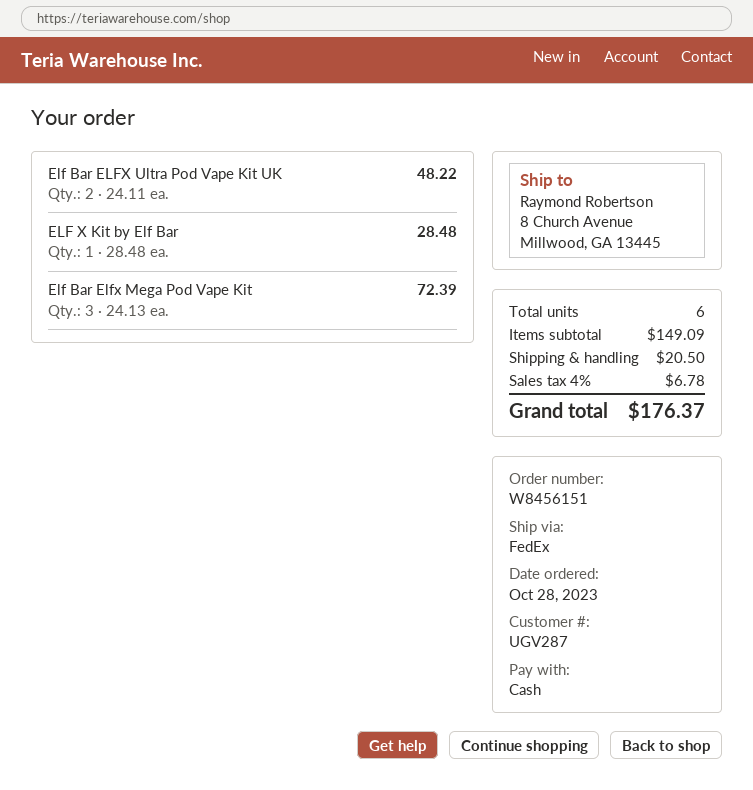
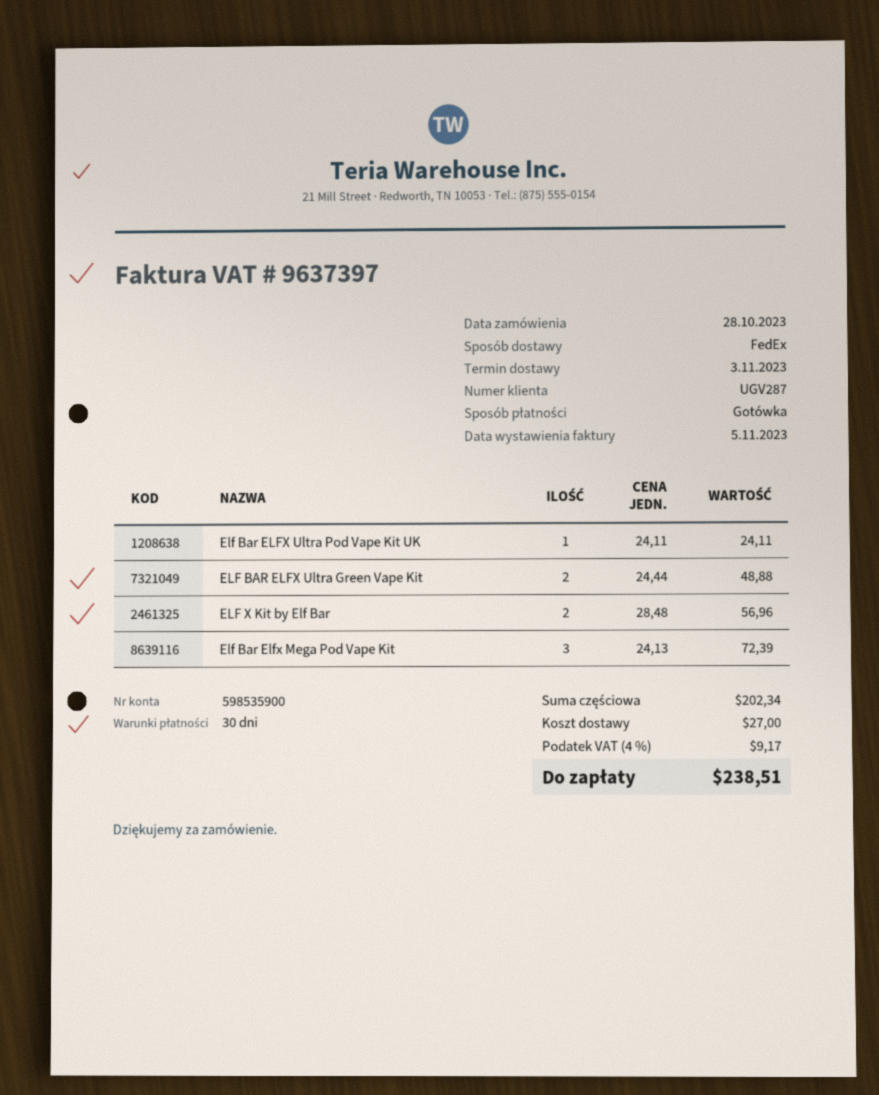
Elf Bar ELFX Ultra Pod Vape Kit UK: 2 x 24.11 = 48.22 -> 1 x 24.11 = 24.11
ELF X Kit by Elf Bar: 1 x 28.48 = 28.48 -> 2 x 28.48 = 56.96
ELF BAR ELFX Ultra Green Vape Kit: none -> 2 x 24.44 = 48.88
subtotal: 149.09 -> 202.34
shipping: 20.50 -> 27.00
tax: 4% = 6.78 -> 4% = 9.17
total: 176.37 -> 238.51

